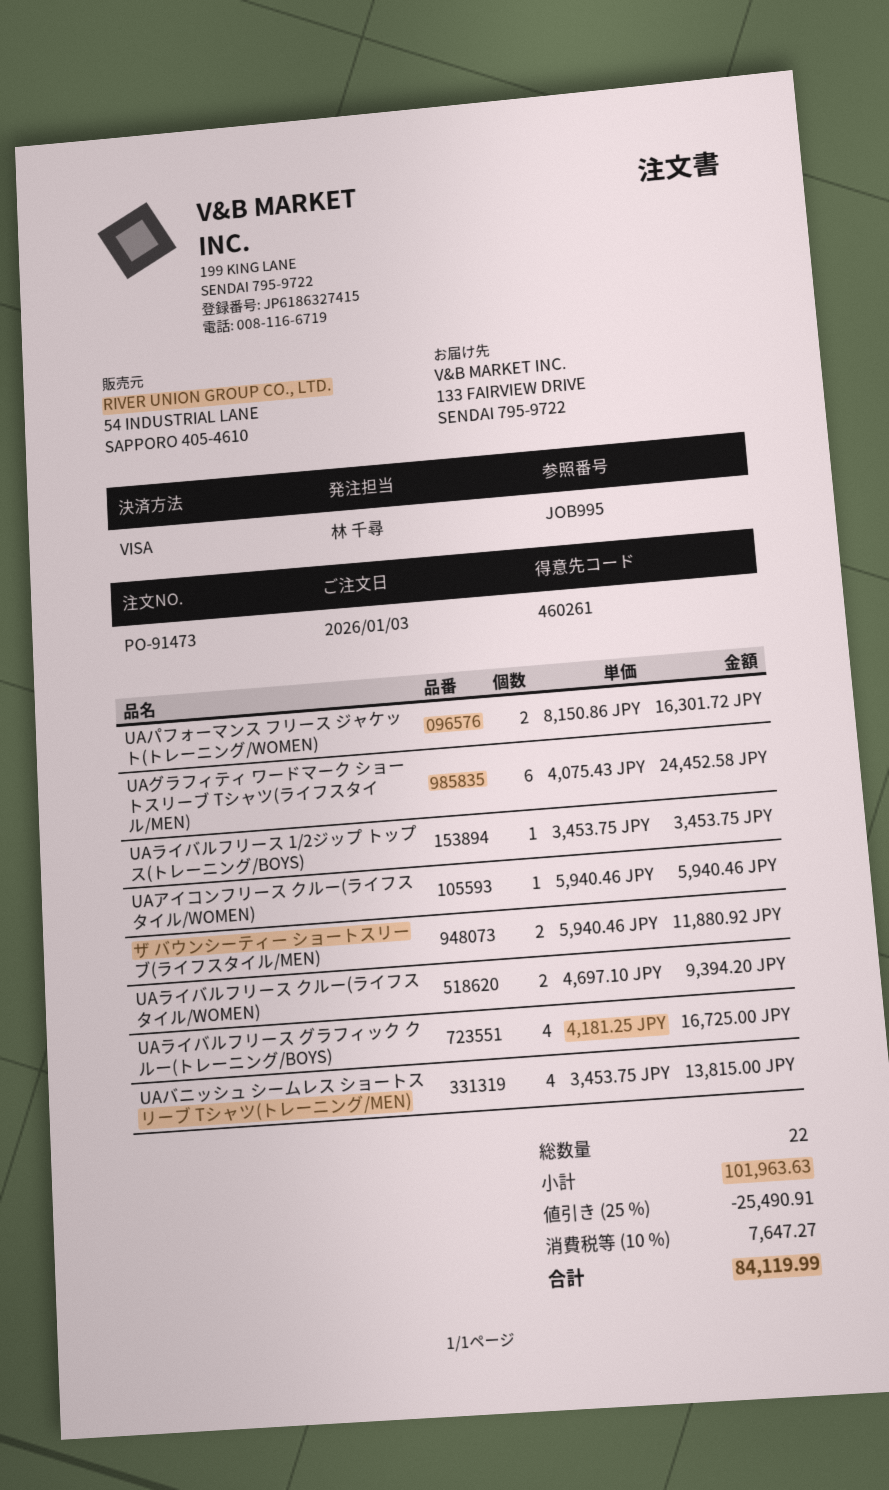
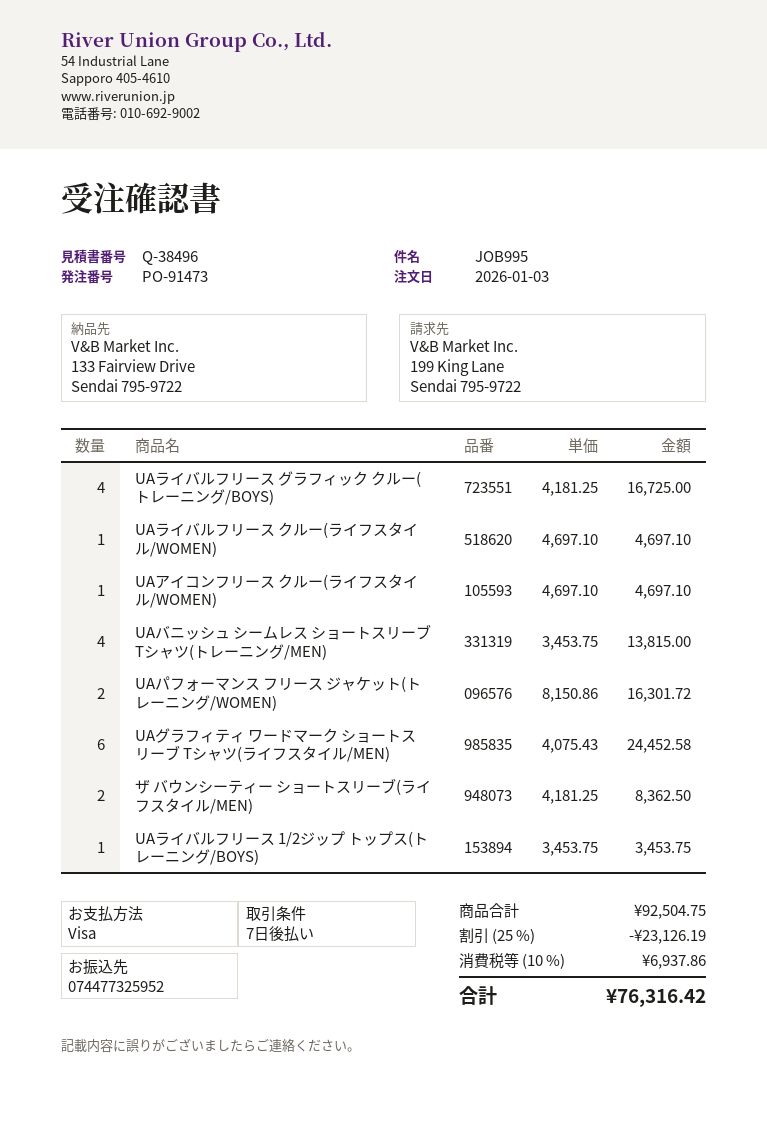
UAアイコンフリース クルー(ライフスタイル/WOMEN): 1 x 5940.46 = 5940.46 -> 1 x 4697.10 = 4697.10
ザ バウンシーティー ショートスリーブ(ライフスタイル/MEN): 2 x 5940.46 = 11880.92 -> 2 x 4181.25 = 8362.50
UAライバルフリース クルー(ライフスタイル/WOMEN): 2 x 4697.10 = 9394.20 -> 1 x 4697.10 = 4697.10
subtotal: 101963.63 -> 92504.75
discount: 25% = 25490.91 -> 25% = 23126.19
tax: 10% = 7647.27 -> 10% = 6937.86
total: 84119.99 -> 76316.42

